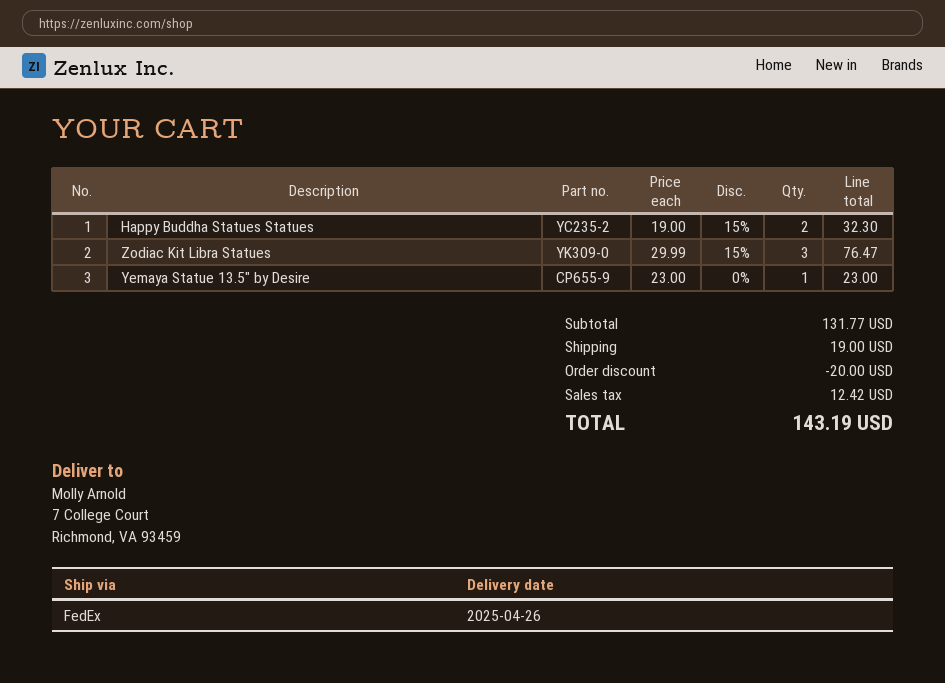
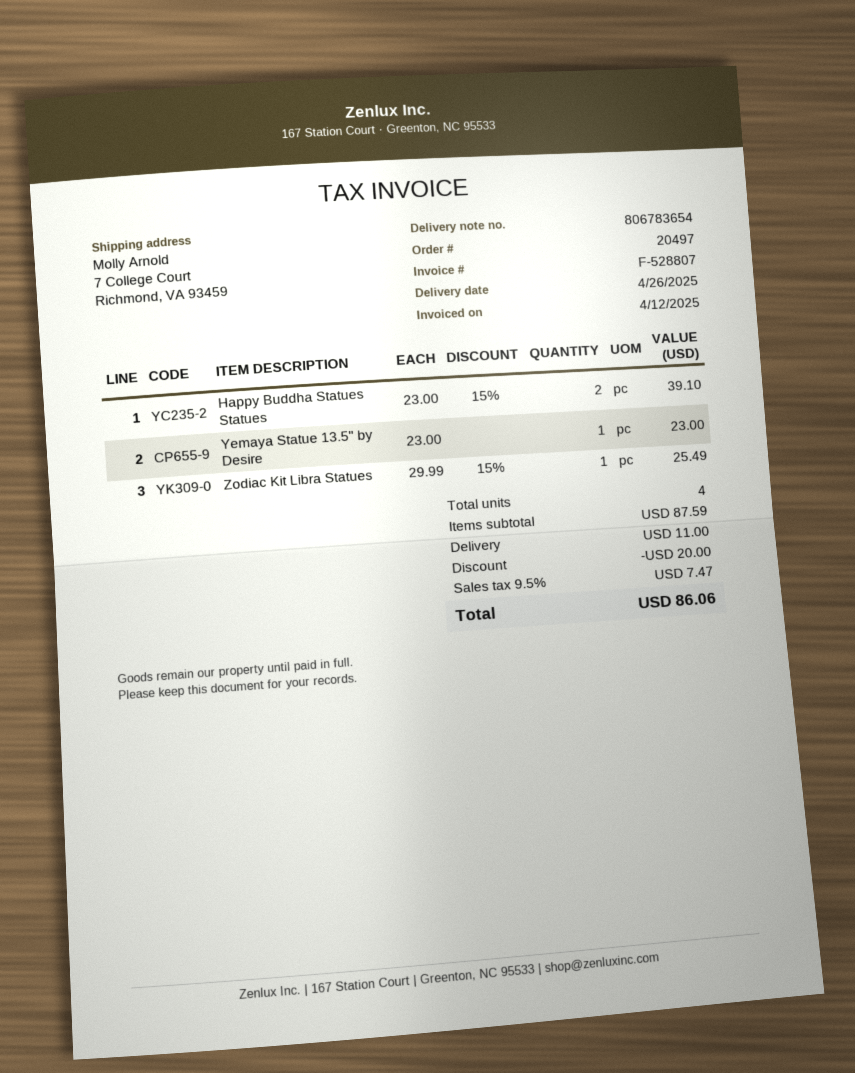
Happy Buddha Statues Statues: 2 x 19.00 - 15% = 32.30 -> 2 x 23.00 - 15% = 39.10
Zodiac Kit Libra Statues: 3 x 29.99 - 15% = 76.47 -> 1 x 29.99 - 15% = 25.49
subtotal: 131.77 -> 87.59
shipping: 19.00 -> 11.00
tax: 12.42 -> 7.47
total: 143.19 -> 86.06

